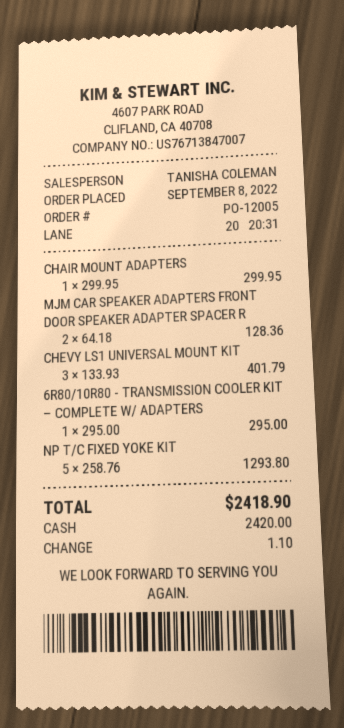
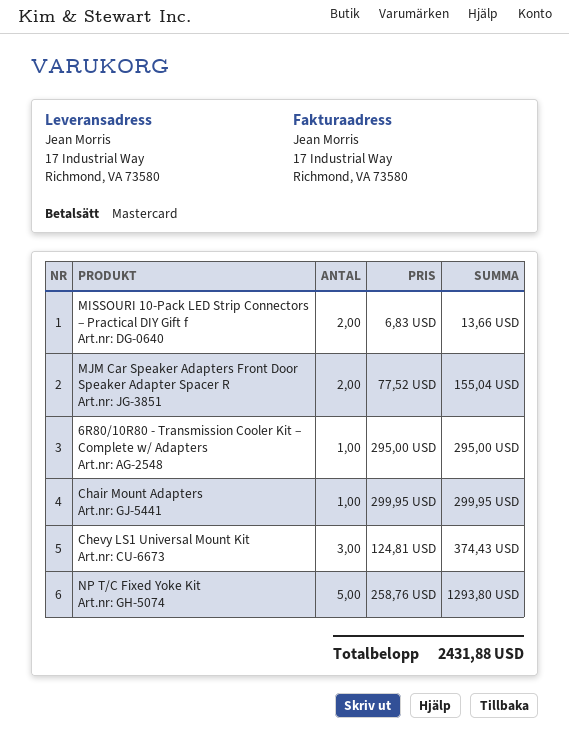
payment method: cash -> Mastercard
MJM CAR SPEAKER ADAPTERS FRONT DOOR SPEAKER ADAPTER SPACER R: 2 x 64.18 = 128.36 -> 2 x 77.52 = 155.04
CHEVY LS1 UNIVERSAL MOUNT KIT: 3 x 133.93 = 401.79 -> 3 x 124.81 = 374.43
MISSOURI 10-Pack LED Strip Connectors – Practical DIY Gift f: none -> 2 x 6.83 = 13.66
total: 2418.90 -> 2431.88

